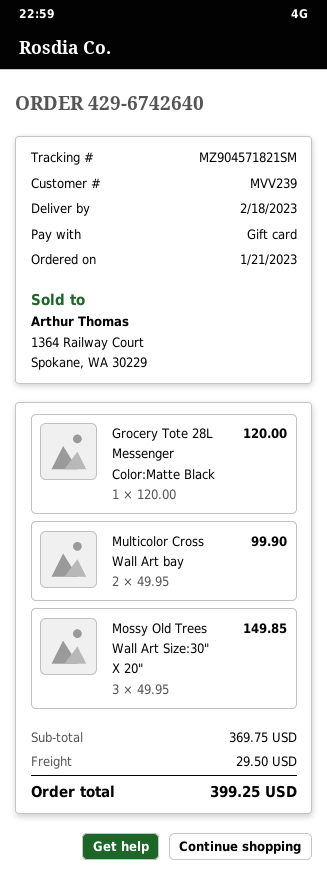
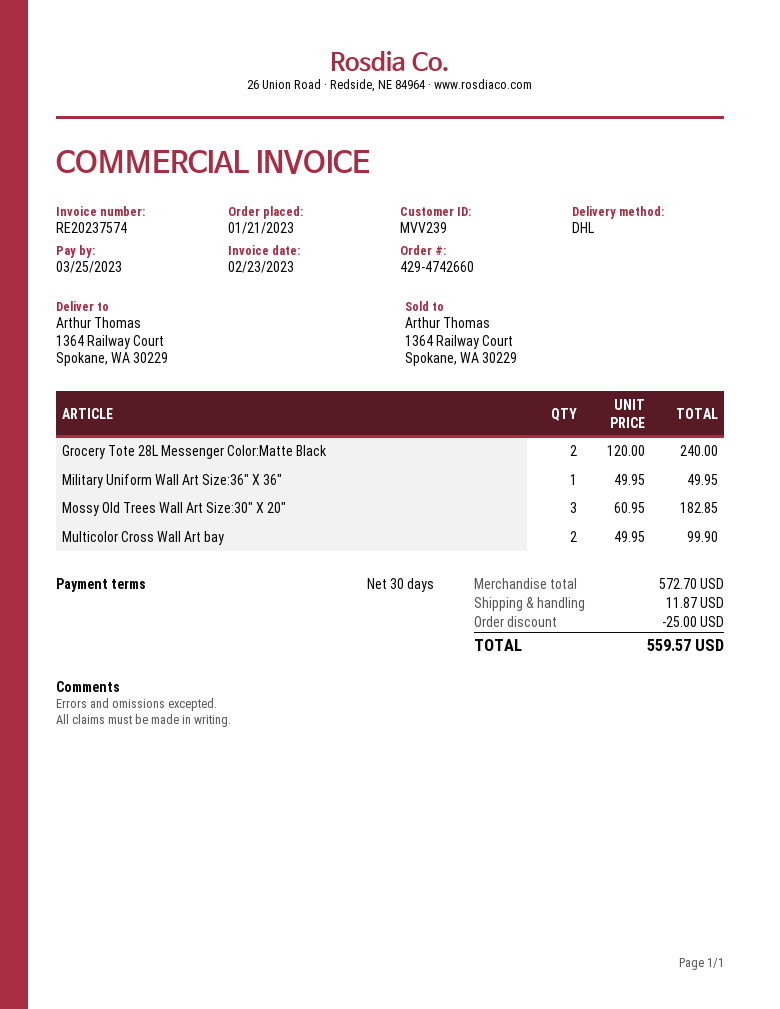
order number: 429-6742640 -> 429-4742660
Grocery Tote 28L Messenger Color:Matte Black: 1 x 120.00 = 120.00 -> 2 x 120.00 = 240.00
Mossy Old Trees Wall Art Size:30" X 20": 3 x 49.95 = 149.85 -> 3 x 60.95 = 182.85
Military Uniform Wall Art Size:36" X 36": none -> 1 x 49.95 = 49.95
subtotal: 369.75 -> 572.70
discount: none -> 25.00
shipping: 29.50 -> 11.87
total: 399.25 -> 559.57

